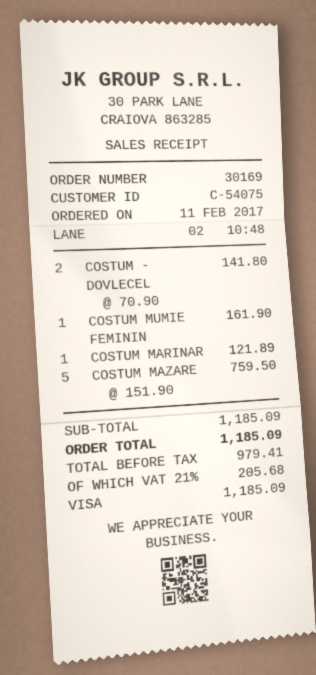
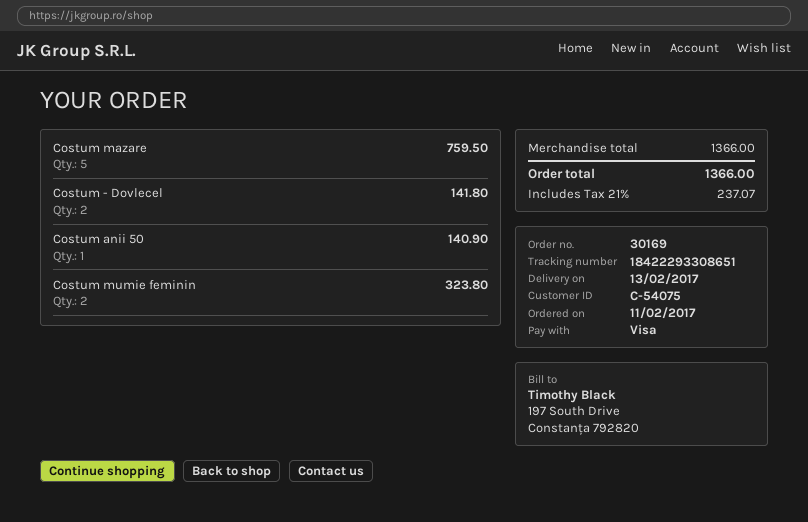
COSTUM MUMIE FEMININ: 1 for 161.90 -> 2 for 323.80
COSTUM MARINAR: 1 for 121.89 -> none
Costum anii 50: none -> 1 for 140.90
subtotal: 1185.09 -> 1366.00
tax: 21% = 205.68 -> 21% = 237.07
total: 1185.09 -> 1366.00

